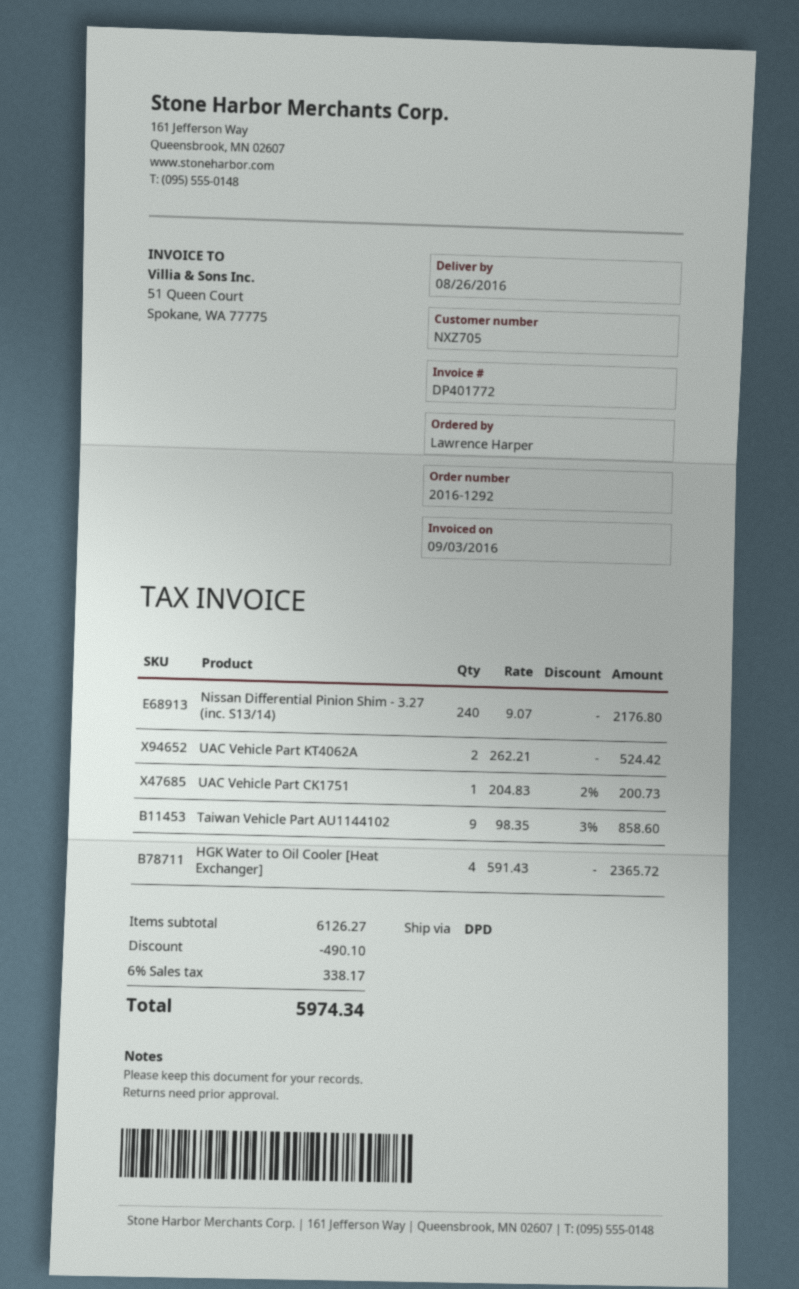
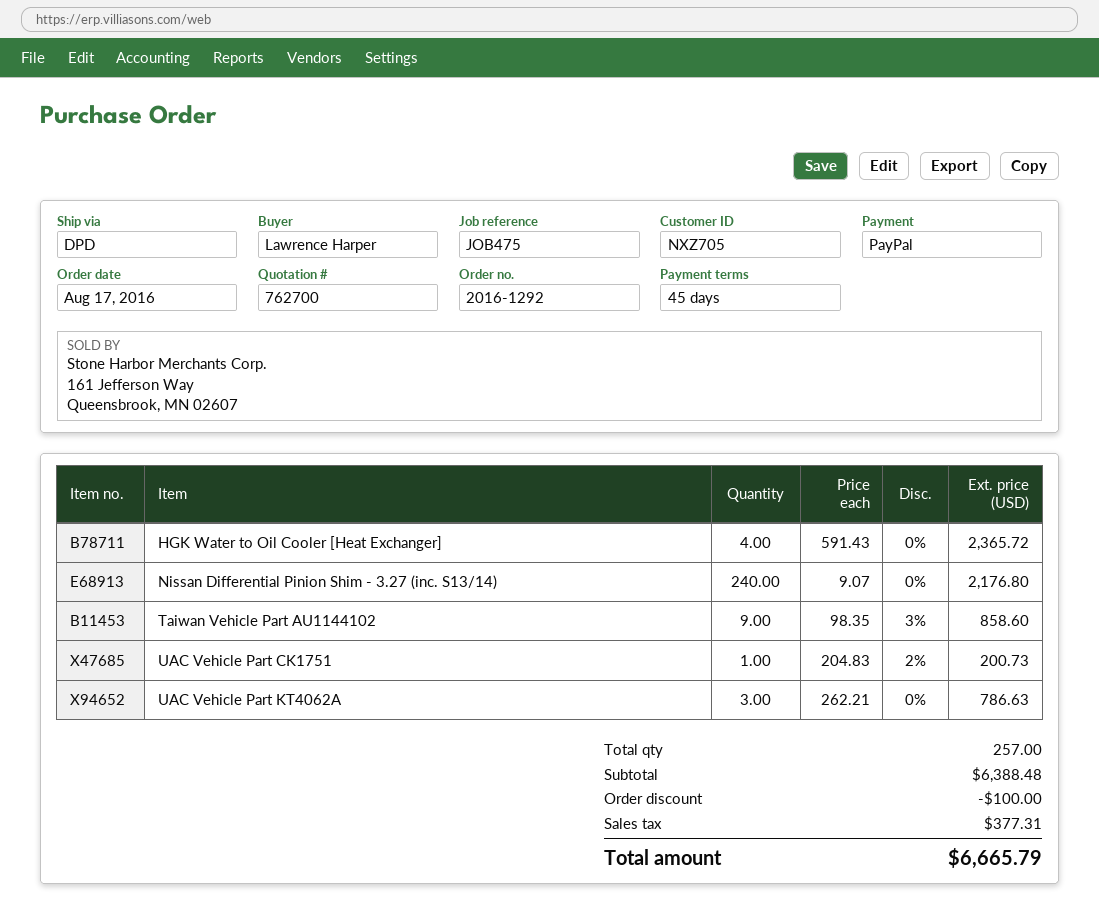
UAC Vehicle Part KT4062A: 2 x 262.21 = 524.42 -> 3 x 262.21 = 786.63
subtotal: 6126.27 -> 6388.48
discount: 490.10 -> 100.00
tax: 338.17 -> 377.31
total: 5974.34 -> 6665.79

